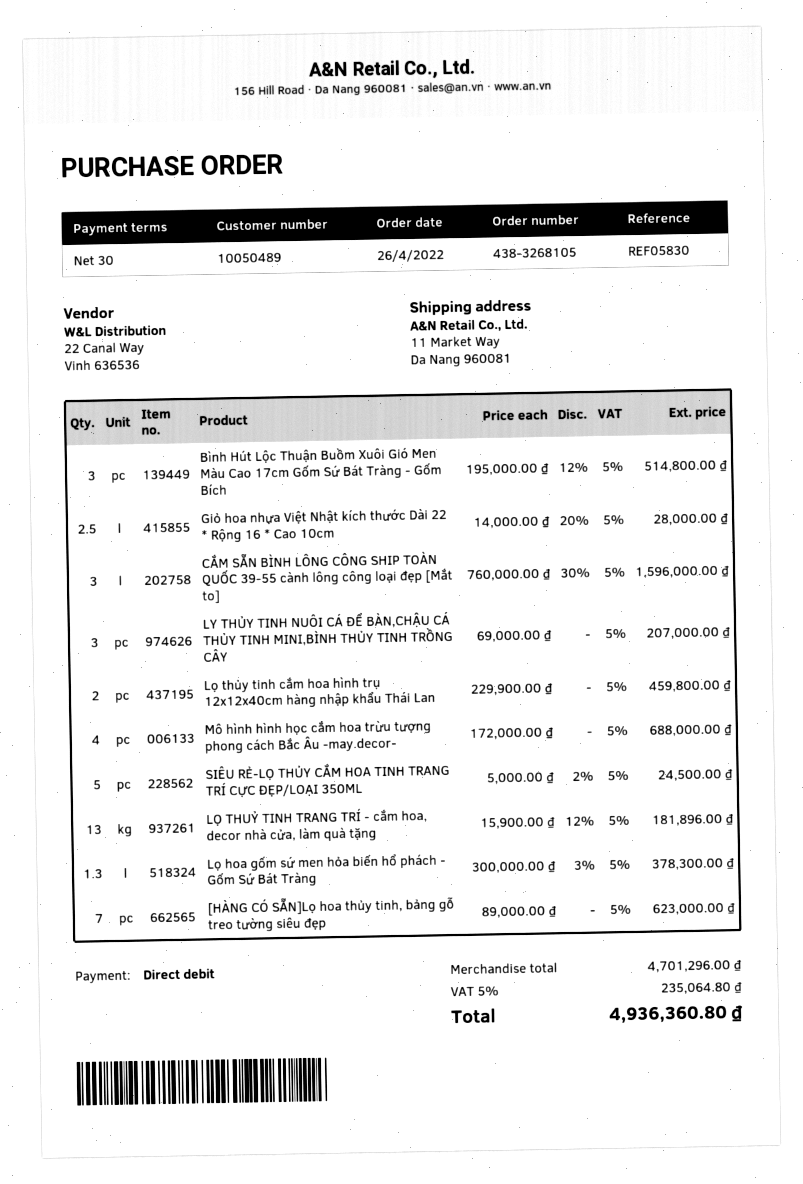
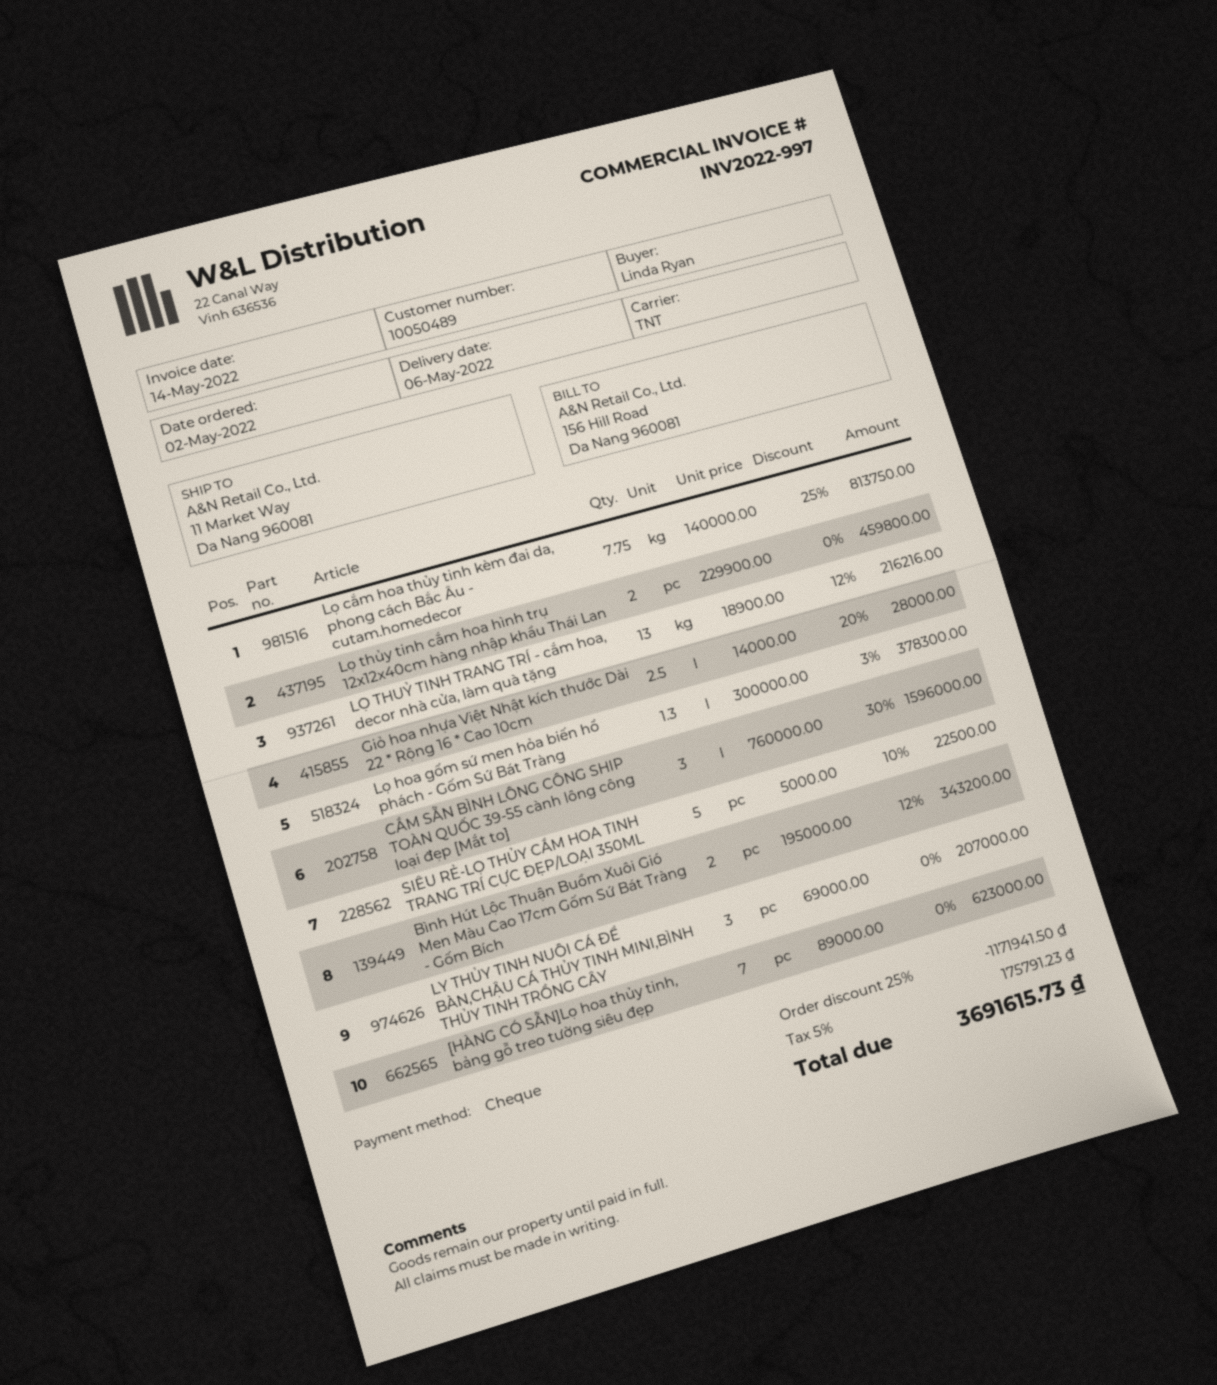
order date: 2022-04-26 -> 2022-05-02
payment method: direct debit -> cheque
Bình Hút Lộc Thuận Buồm Xuôi Gió Men Màu Cao 17cm Gốm Sứ Bát Tràng - Gốm Bích: 3 x 195000.00 - 12% = 514800.00 -> 2 x 195000.00 - 12% = 343200.00
Mô hình hình học cắm hoa trừu tượng phong cách Bắc Âu -may.decor-: 4 x 172000.00 = 688000.00 -> none
SIÊU RẺ-LỌ THỦY CẮM HOA TINH TRANG TRÍ CỰC ĐẸP/LOẠI 350ML: 5 x 5000.00 - 2% = 24500.00 -> 5 x 5000.00 - 10% = 22500.00
LỌ THUỶ TINH TRANG TRÍ - cắm hoa, decor nhà cửa, làm quà tặng: 13 x 15900.00 - 12% = 181896.00 -> 13 x 18900.00 - 12% = 216216.00
Lọ cắm hoa thủy tinh kèm đai da, phong cách Bắc Âu - cutam.homedecor: none -> 7.75 x 140000.00 - 25% = 813750.00
discount: none -> 25% = 1171941.50
tax: 5% = 235064.80 -> 5% = 175791.23
total: 4936360.80 -> 3691615.73

